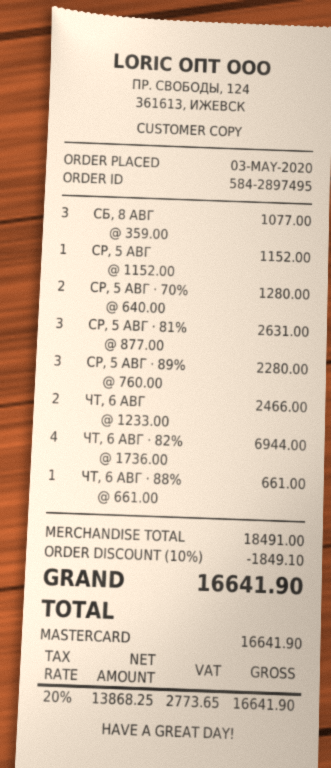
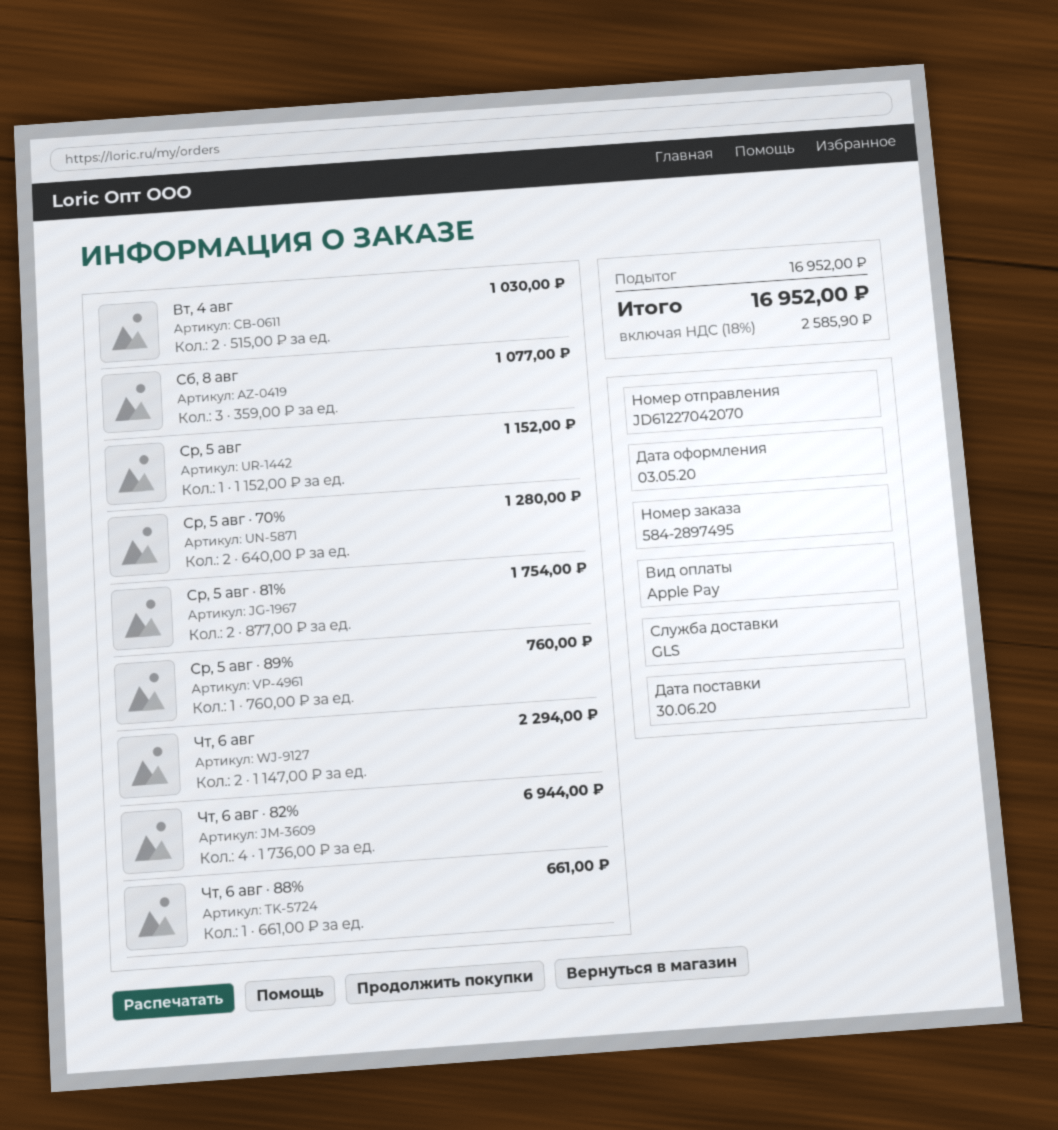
payment method: Mastercard -> Apple Pay
СР, 5 АВГ · 81%: 3 x 877.00 = 2631.00 -> 2 x 877.00 = 1754.00
СР, 5 АВГ · 89%: 3 x 760.00 = 2280.00 -> 1 x 760.00 = 760.00
ЧТ, 6 АВГ: 2 x 1233.00 = 2466.00 -> 2 x 1147.00 = 2294.00
Вт, 4 авг: none -> 2 x 515.00 = 1030.00
subtotal: 18491.00 -> 16952.00
discount: 10% = 1849.10 -> none
tax: 20% = 2773.65 -> 18% = 2585.90
total: 16641.90 -> 16952.00

